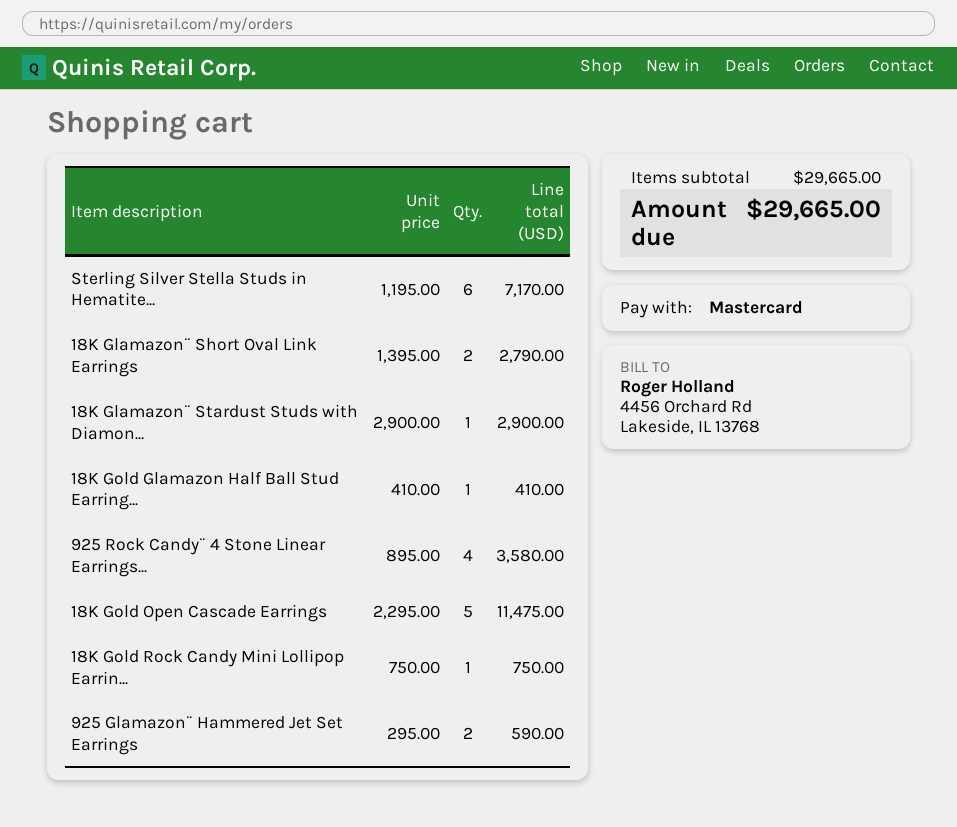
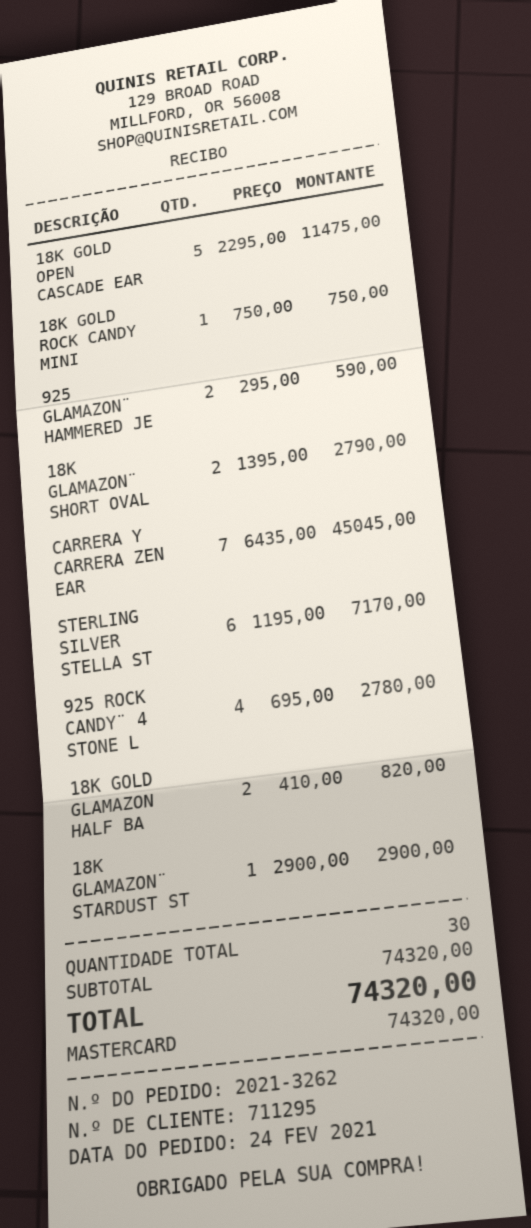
18K Gold Glamazon Half Ball Stud Earring...: 1 x 410.00 = 410.00 -> 2 x 410.00 = 820.00
925 Rock Candy¨ 4 Stone Linear Earrings...: 4 x 895.00 = 3580.00 -> 4 x 695.00 = 2780.00
CARRERA Y CARRERA ZEN EAR: none -> 7 x 6435.00 = 45045.00
subtotal: 29665.00 -> 74320.00
total: 29665.00 -> 74320.00

